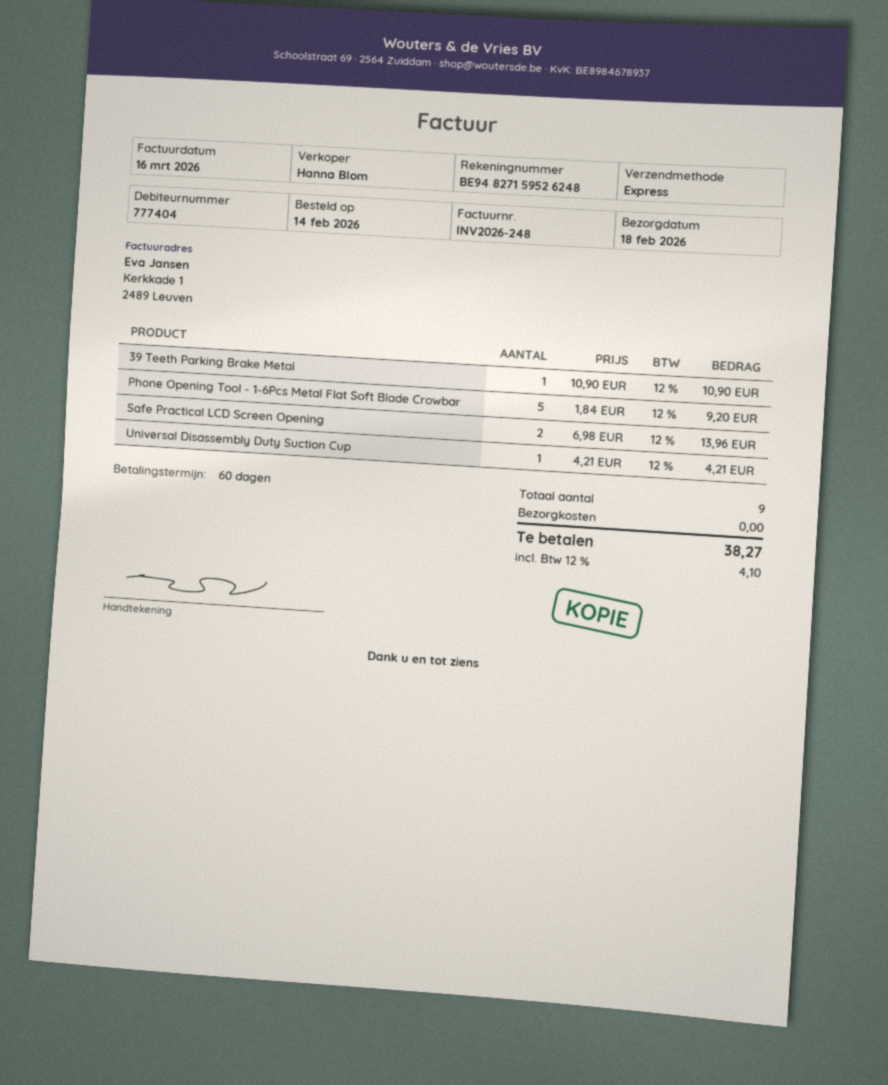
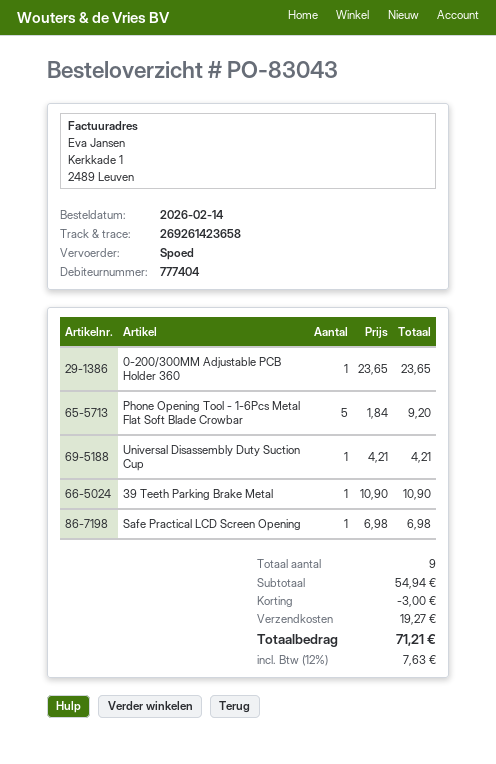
Safe Practical LCD Screen Opening: 2 x 6.98 = 13.96 -> 1 x 6.98 = 6.98
0-200/300MM Adjustable PCB Holder 360: none -> 1 x 23.65 = 23.65
discount: none -> 3.00
shipping: 0.00 -> 19.27
tax: 12% = 4.10 -> 12% = 7.63
total: 38.27 -> 71.21

